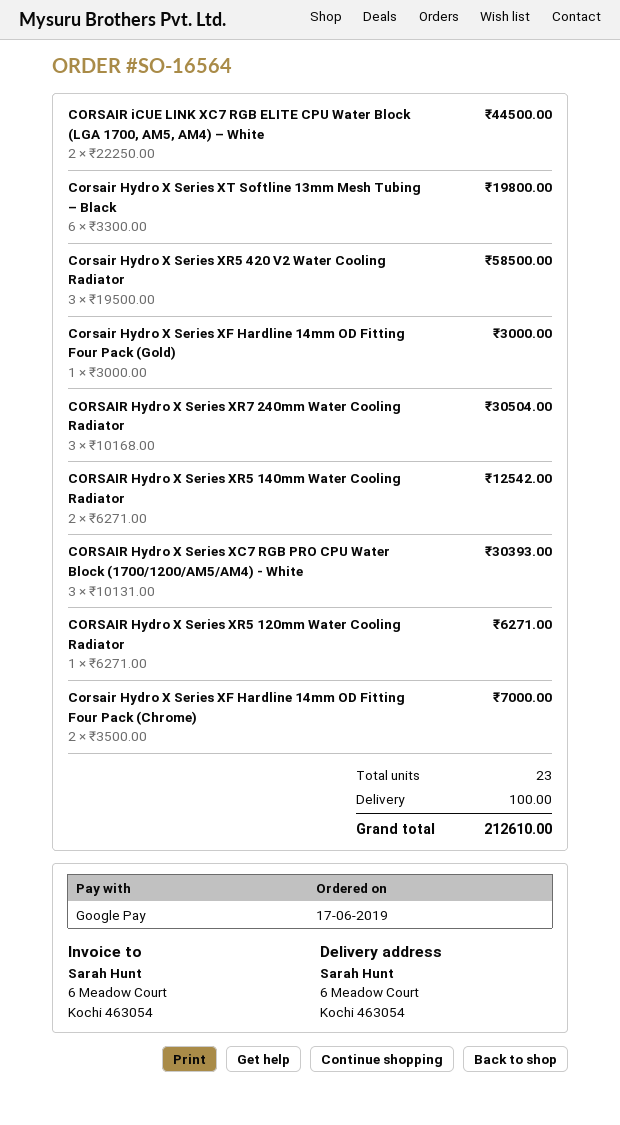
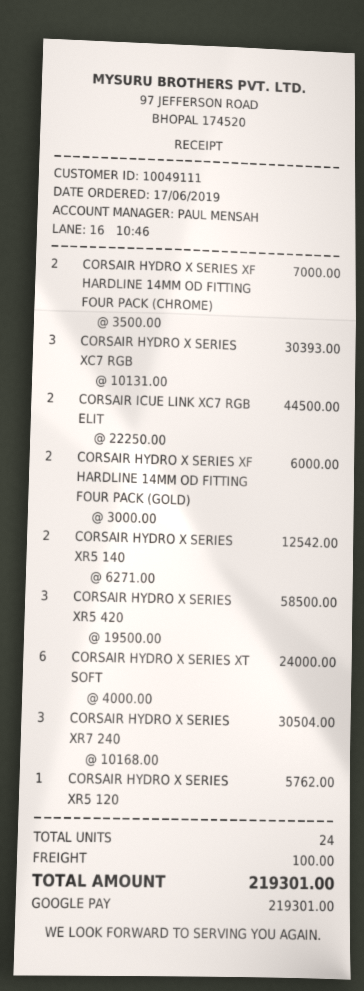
Corsair Hydro X Series XT Softline 13mm Mesh Tubing – Black: 6 x 3300.00 = 19800.00 -> 6 x 4000.00 = 24000.00
Corsair Hydro X Series XF Hardline 14mm OD Fitting Four Pack (Gold): 1 x 3000.00 = 3000.00 -> 2 x 3000.00 = 6000.00
CORSAIR Hydro X Series XR5 120mm Water Cooling Radiator: 1 x 6271.00 = 6271.00 -> 1 x 5762.00 = 5762.00
total quantity: 23 -> 24
total: 212610.00 -> 219301.00

